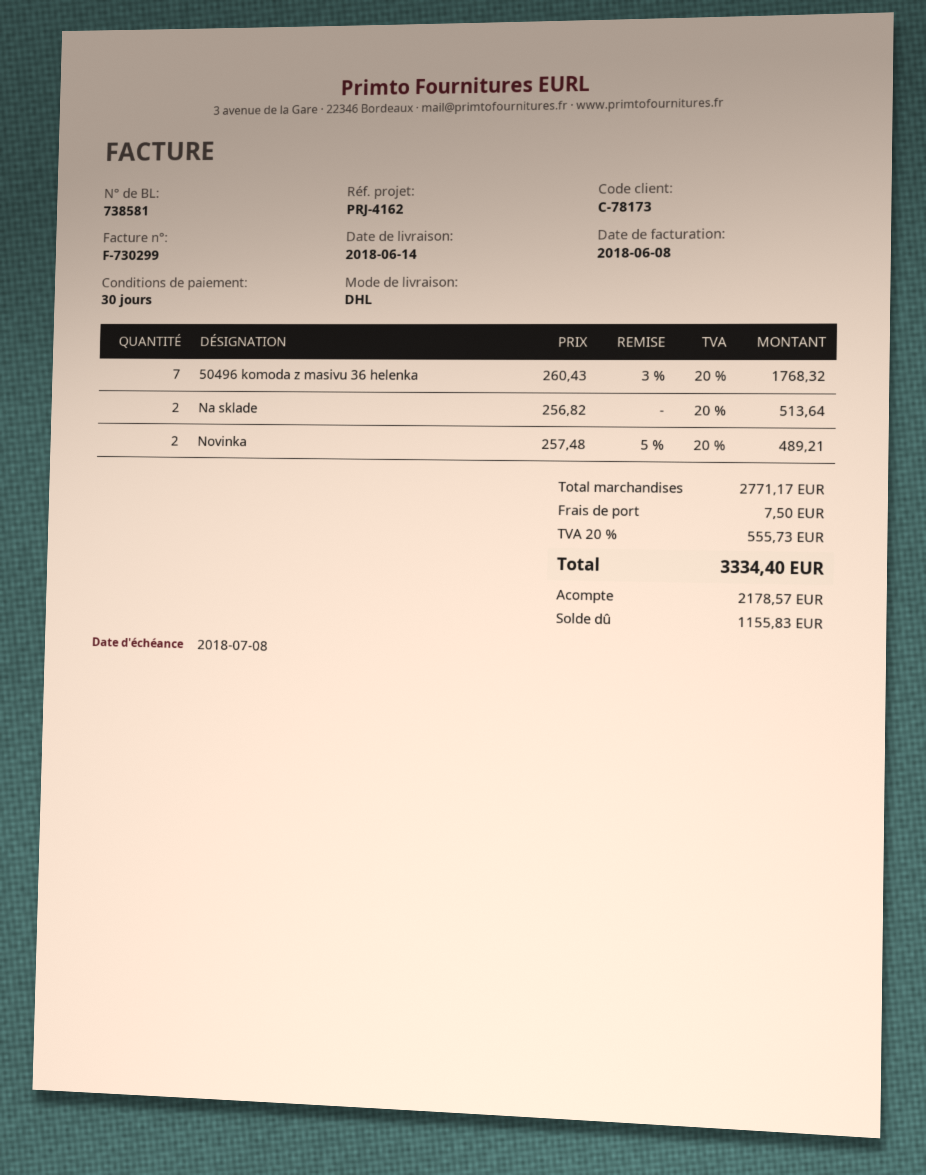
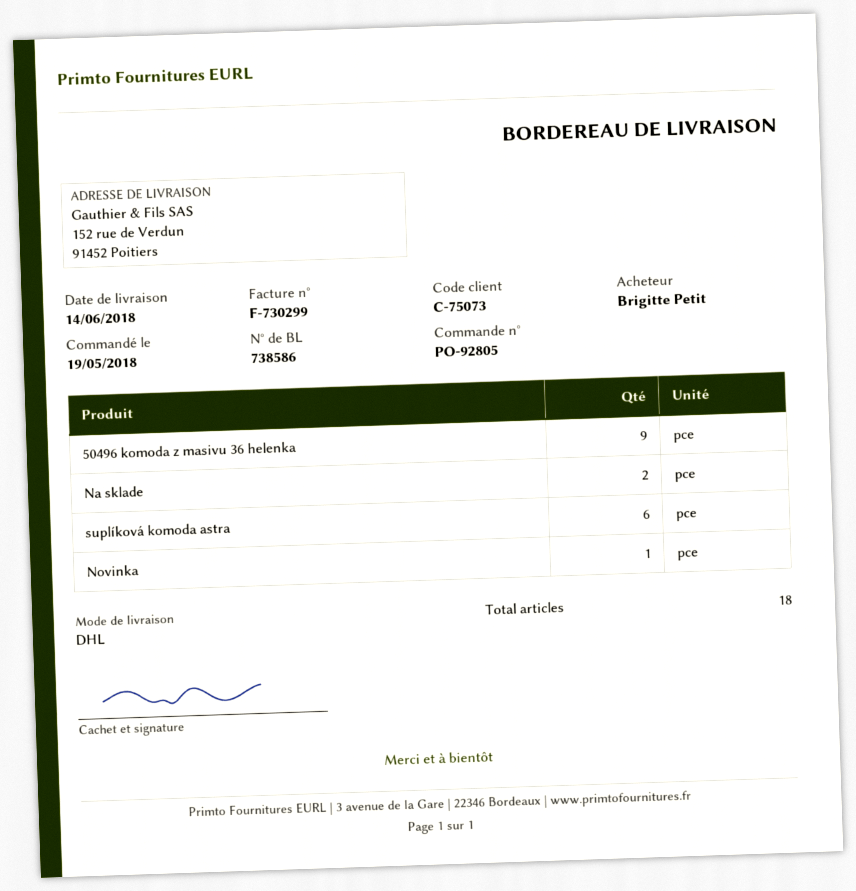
delivery note number: 738581 -> 738586
customer number: C-78173 -> C-75073
50496 komoda z masivu 36 helenka: 7 -> 9
Novinka: 2 -> 1
suplíková komoda astra: none -> 6

